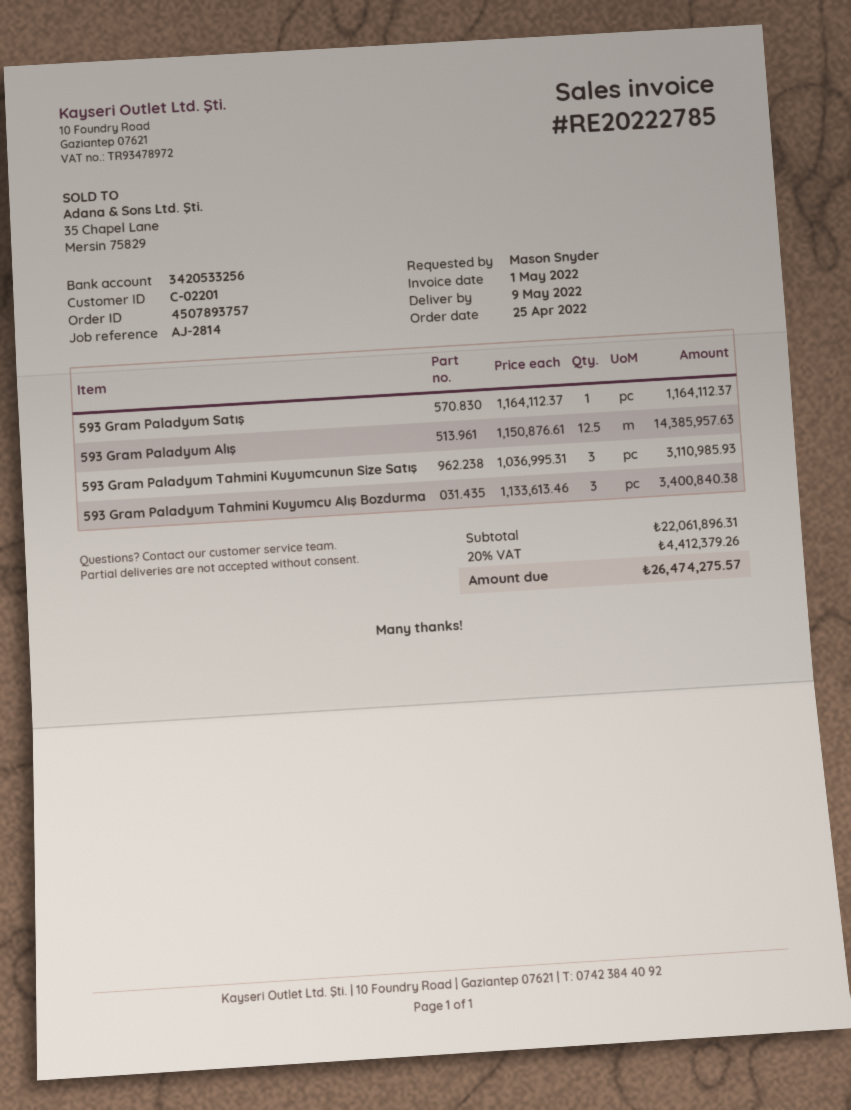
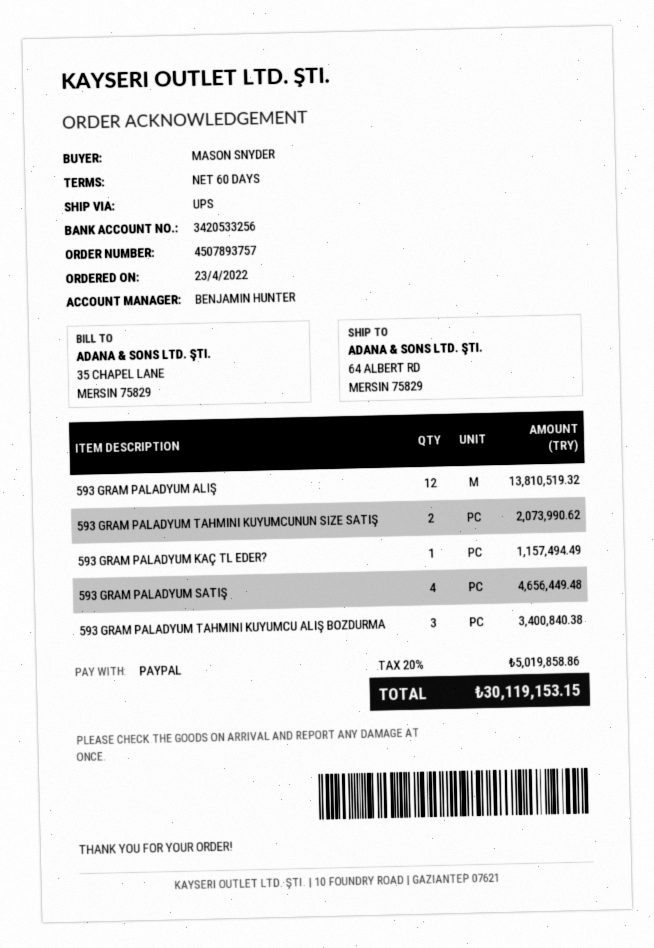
order date: 2022-04-25 -> 2022-04-23
593 Gram Paladyum Satış: 1 for 1164112.37 -> 4 for 4656449.48
593 Gram Paladyum Alış: 12.5 for 14385957.63 -> 12 for 13810519.32
593 Gram Paladyum Tahmini Kuyumcunun Size Satış: 3 for 3110985.93 -> 2 for 2073990.62
593 GRAM PALADYUM KAÇ TL EDER?: none -> 1 for 1157494.49
tax: 20% = 4412379.26 -> 20% = 5019858.86
total: 26474275.57 -> 30119153.15

